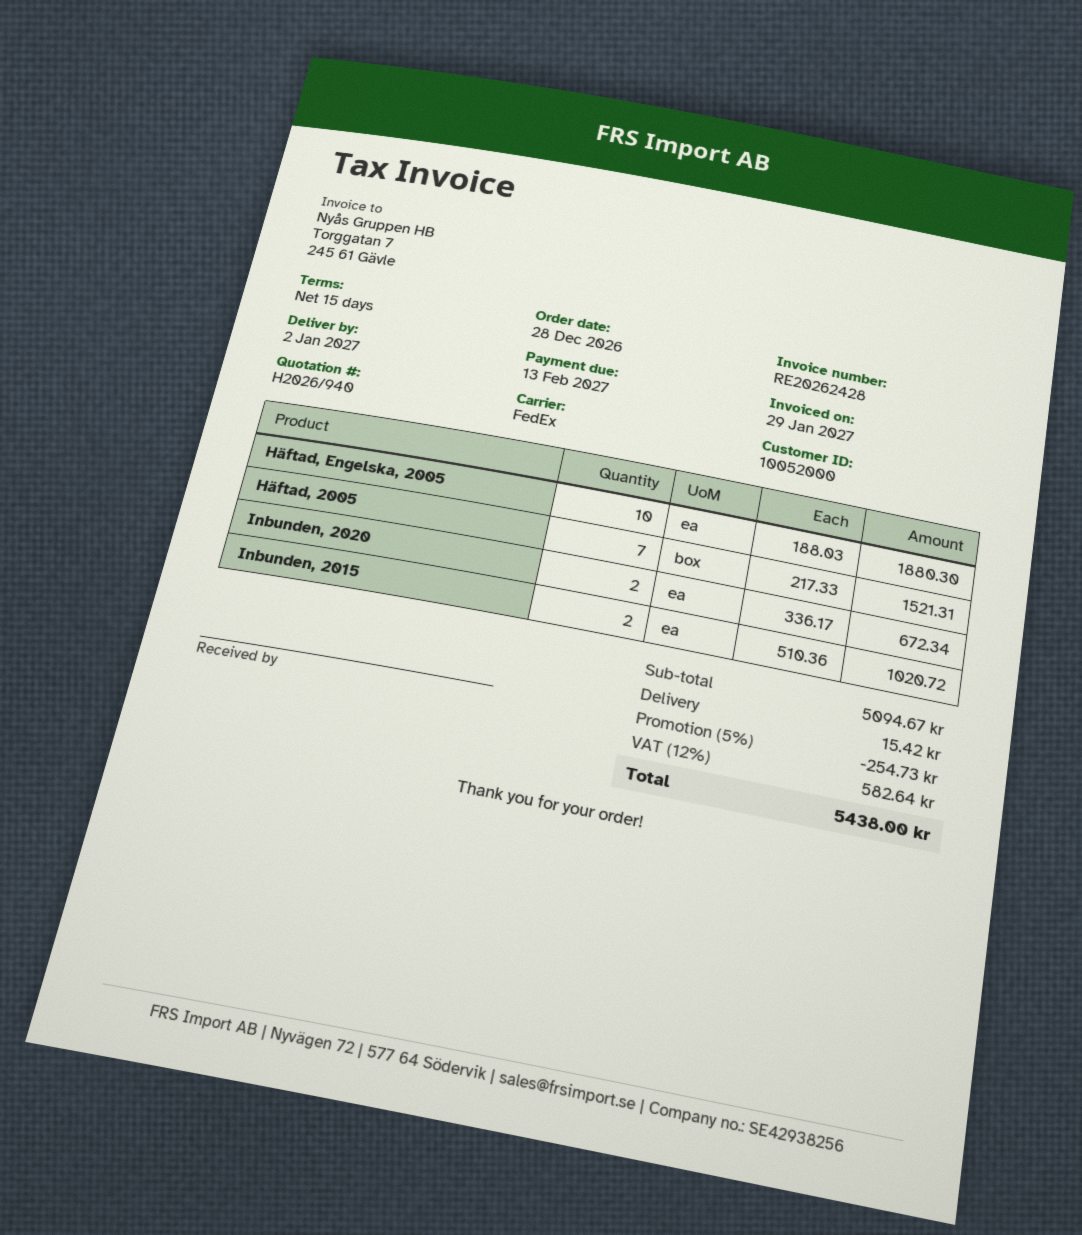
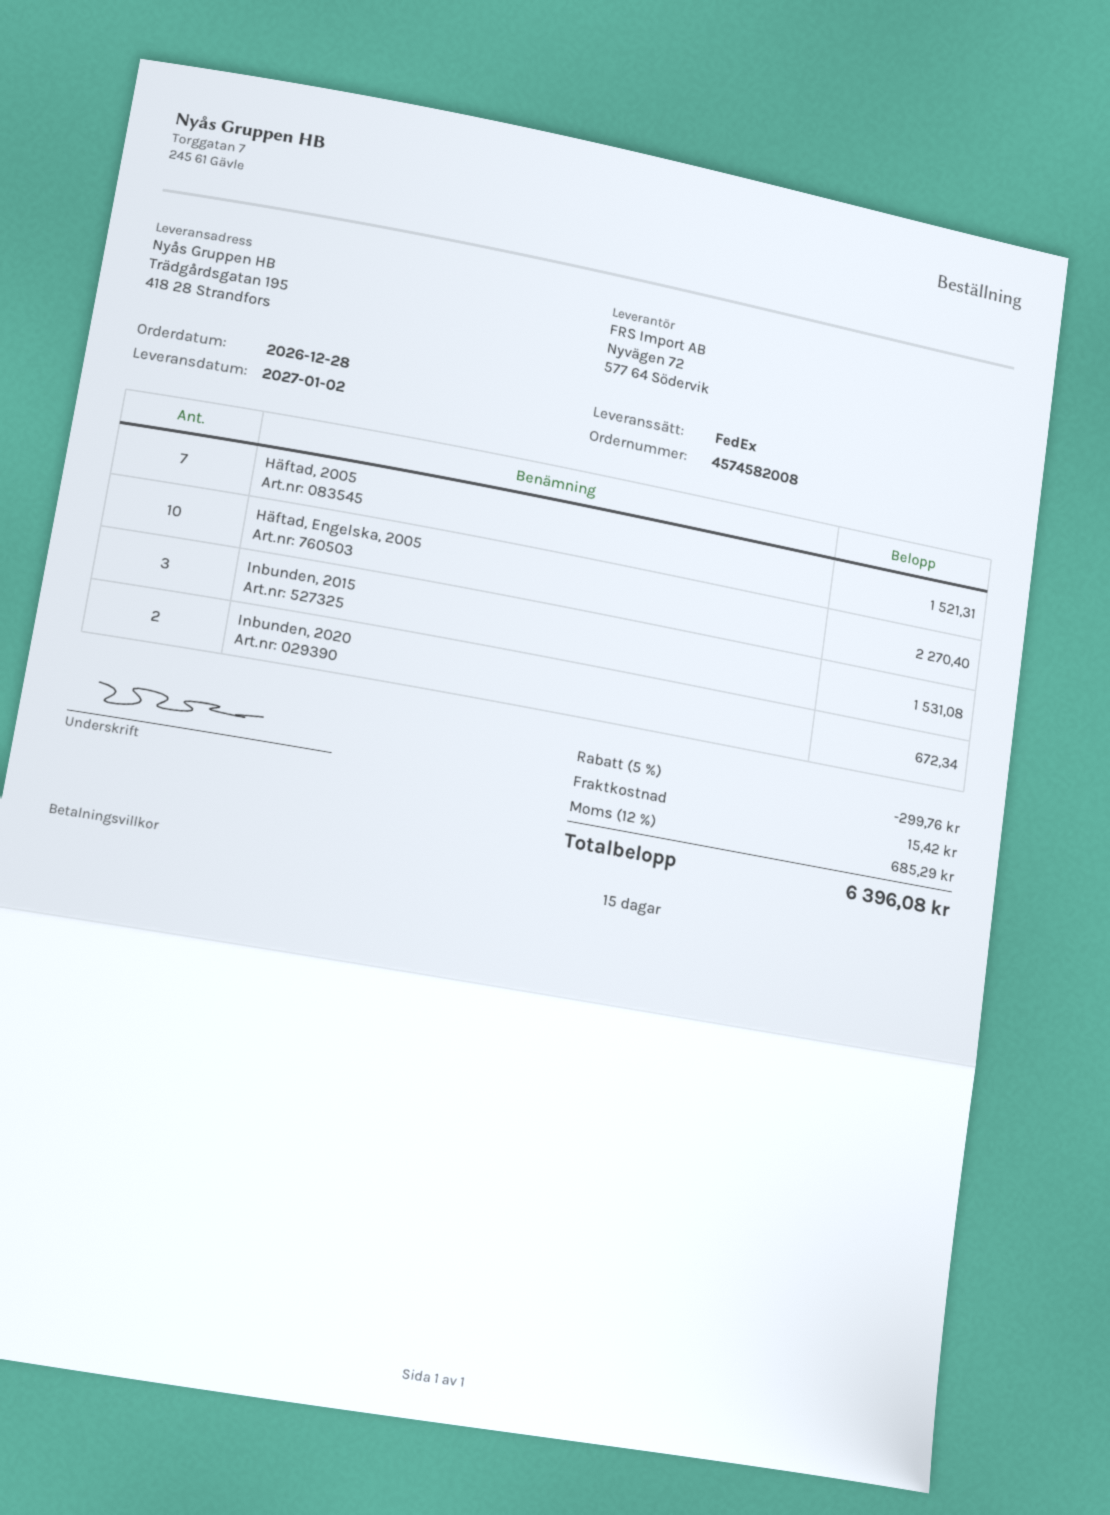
Häftad, Engelska, 2005: 10 for 1880.30 -> 10 for 2270.40
Inbunden, 2015: 2 for 1020.72 -> 3 for 1531.08
discount: 5% = 254.73 -> 5% = 299.76
tax: 12% = 582.64 -> 12% = 685.29
total: 5438.00 -> 6396.08

